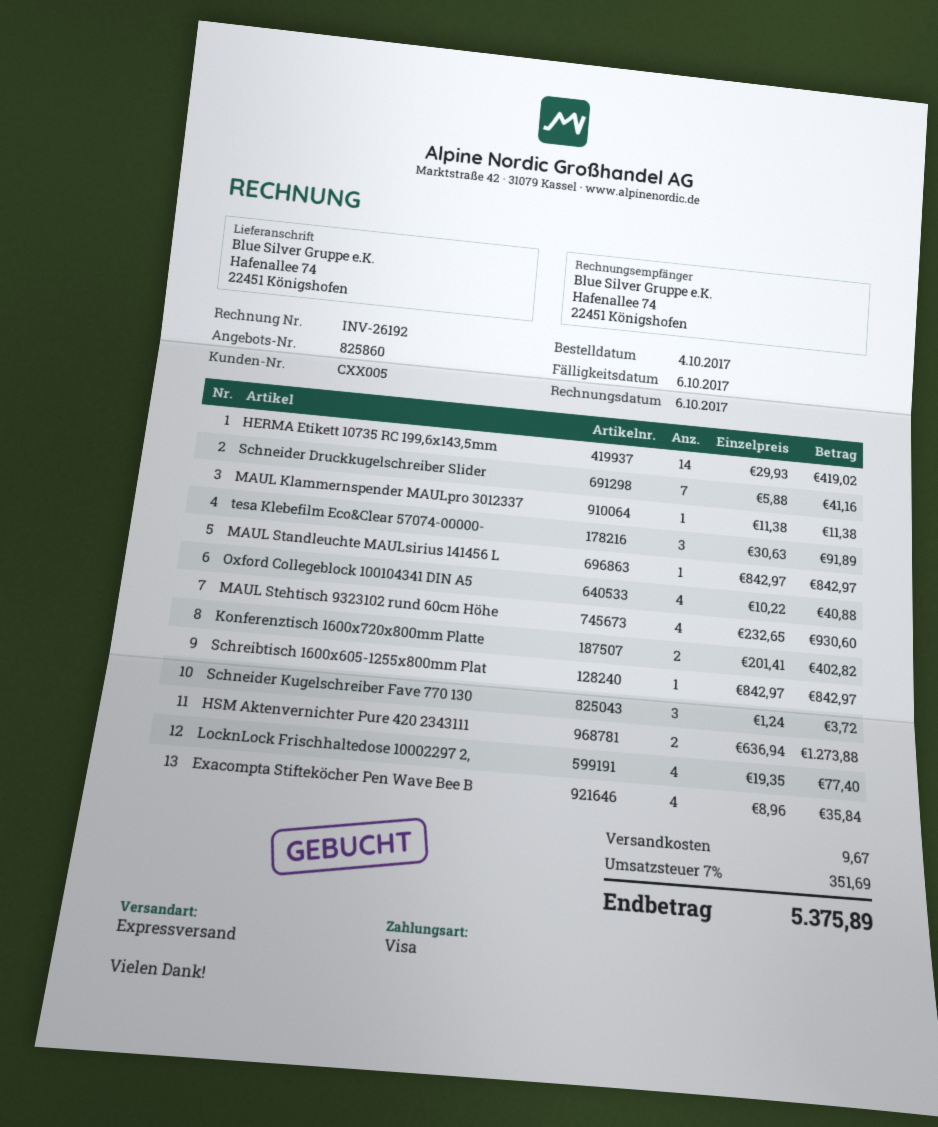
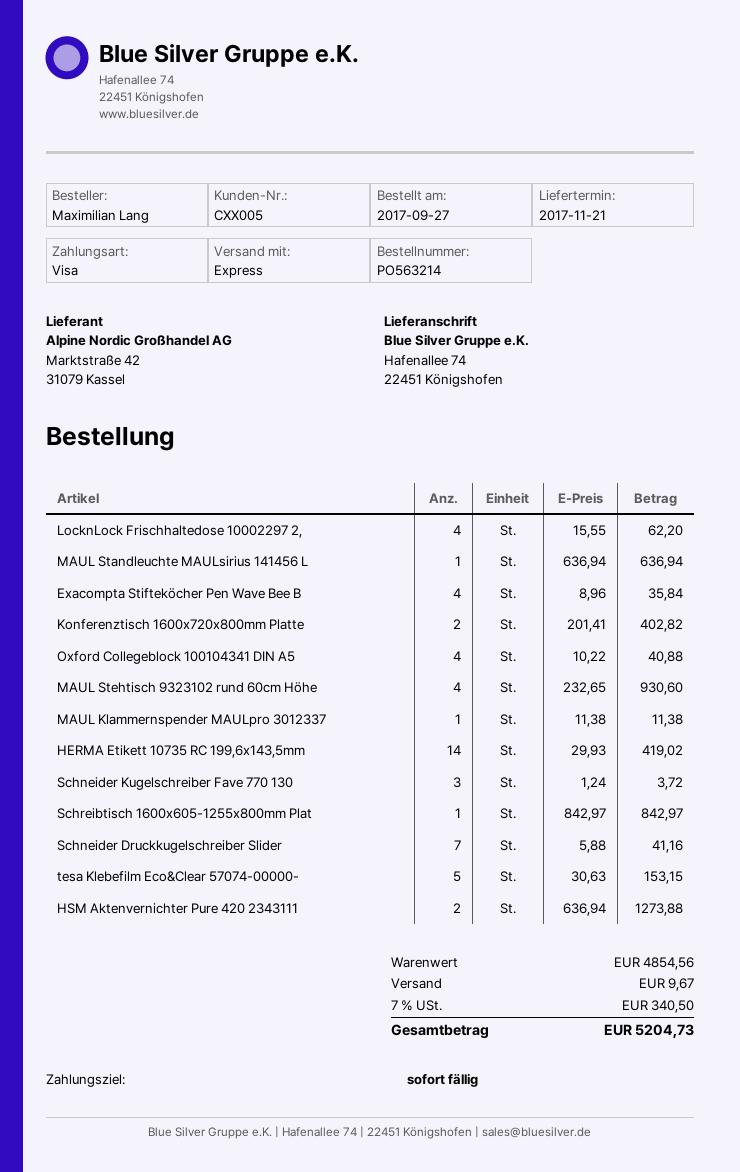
order date: 2017-10-04 -> 2017-09-27
tesa Klebefilm Eco&Clear 57074-00000-: 3 x 30.63 = 91.89 -> 5 x 30.63 = 153.15
MAUL Standleuchte MAULsirius 141456 L: 1 x 842.97 = 842.97 -> 1 x 636.94 = 636.94
LocknLock Frischhaltedose 10002297 2,: 4 x 19.35 = 77.40 -> 4 x 15.55 = 62.20
tax: 7% = 351.69 -> 7% = 340.50
total: 5375.89 -> 5204.73

